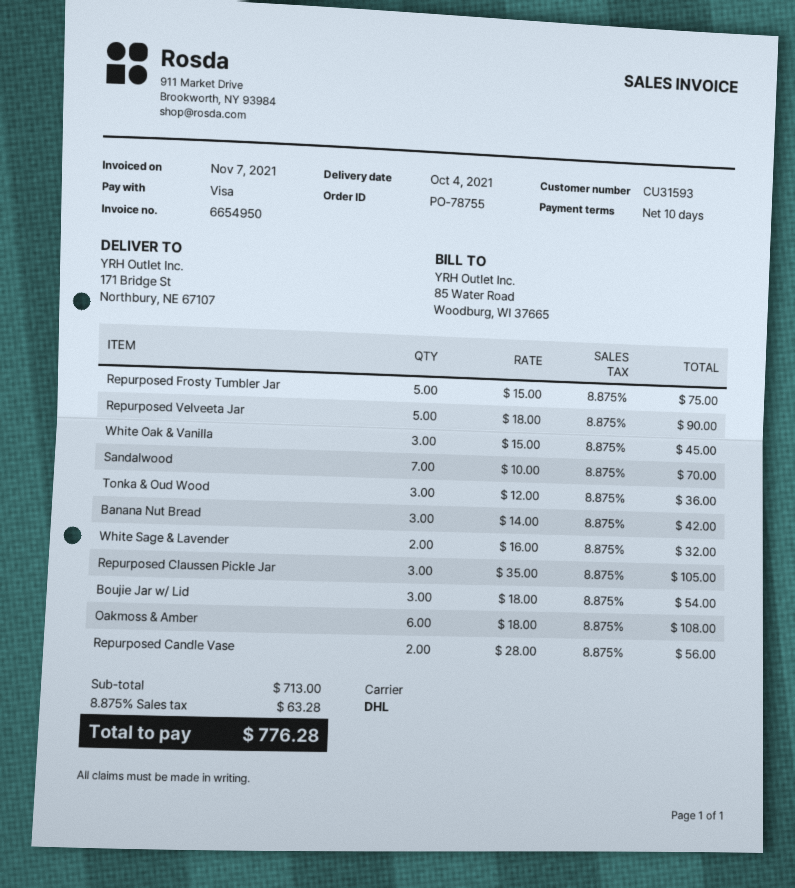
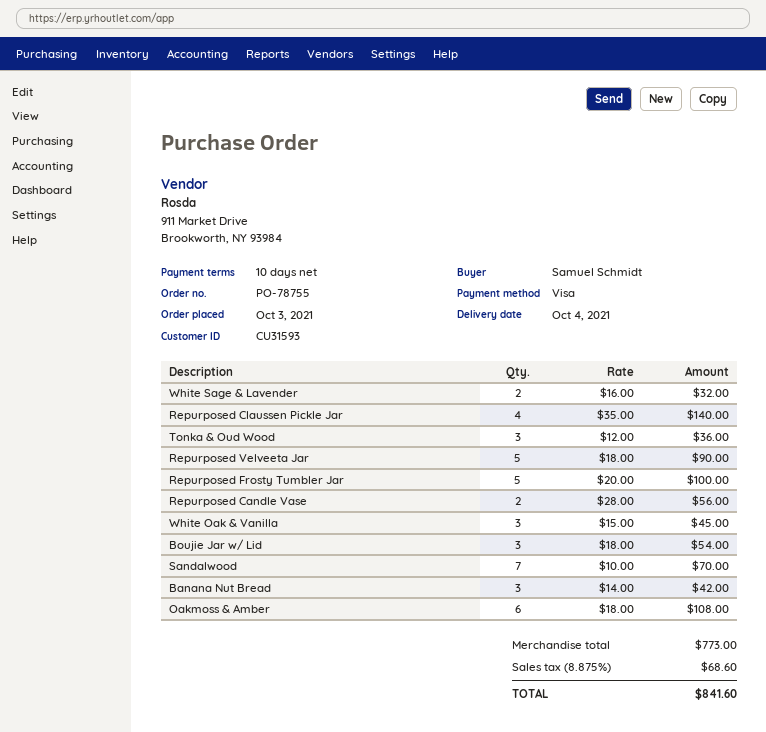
Repurposed Frosty Tumbler Jar: 5 x 15.00 = 75.00 -> 5 x 20.00 = 100.00
Repurposed Claussen Pickle Jar: 3 x 35.00 = 105.00 -> 4 x 35.00 = 140.00
subtotal: 713.00 -> 773.00
tax: 8.875% = 63.28 -> 8.875% = 68.60
total: 776.28 -> 841.60

